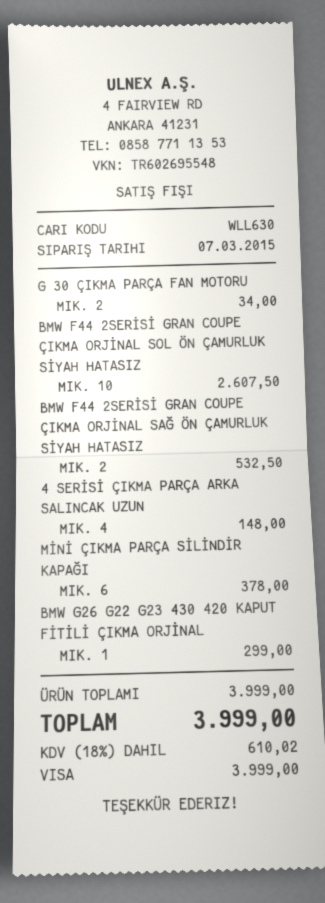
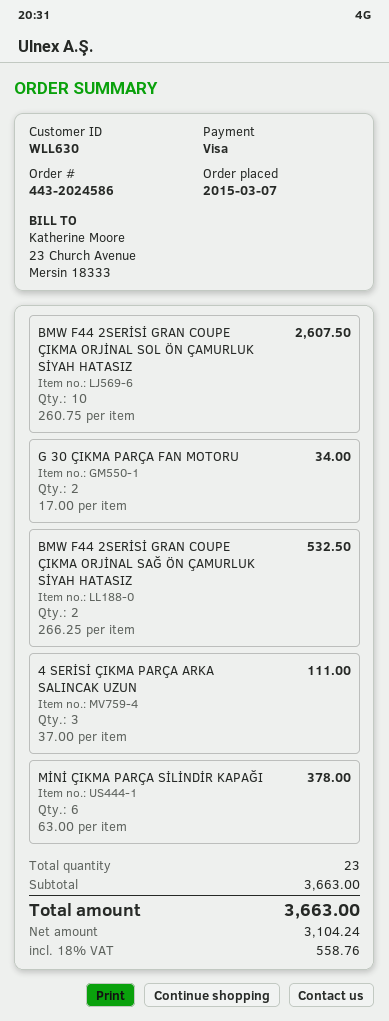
4 SERİSİ ÇIKMA PARÇA ARKA SALINCAK UZUN: 4 for 148.00 -> 3 for 111.00
BMW G26 G22 G23 430 420 KAPUT FİTİLİ ÇIKMA ORJİNAL: 1 for 299.00 -> none
subtotal: 3999.00 -> 3663.00
tax: 18% = 610.02 -> 18% = 558.76
total: 3999.00 -> 3663.00

